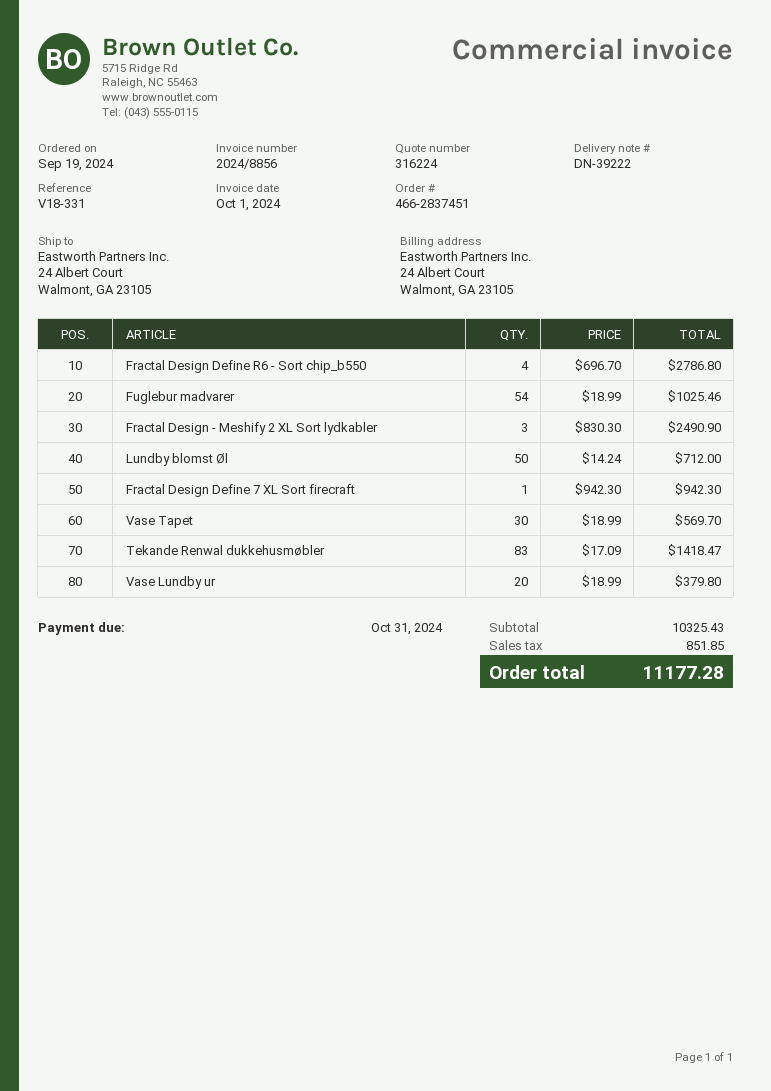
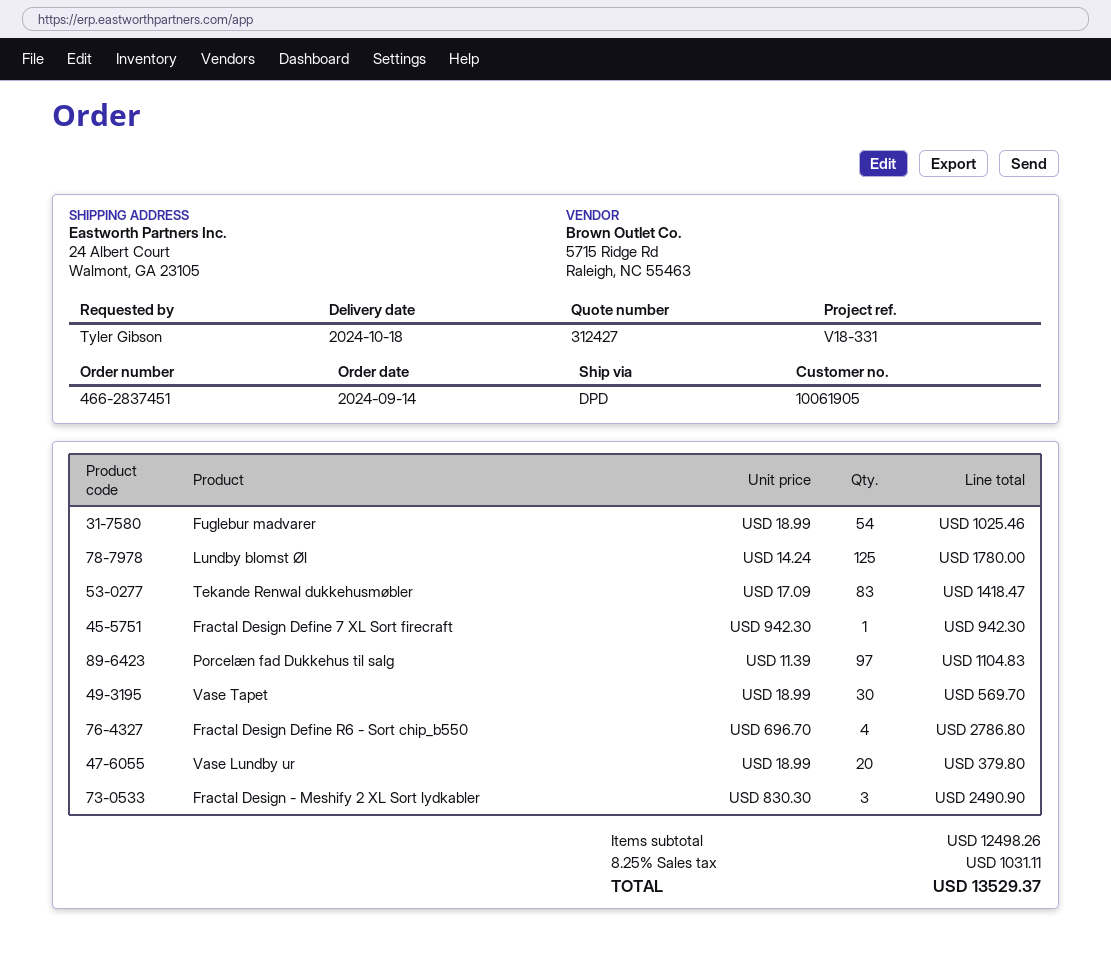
quote number: 316224 -> 312427
order date: 2024-09-19 -> 2024-09-14
Lundby blomst Øl: 50 x 14.24 = 712.00 -> 125 x 14.24 = 1780.00
Porcelæn fad Dukkehus til salg: none -> 97 x 11.39 = 1104.83
subtotal: 10325.43 -> 12498.26
tax: 851.85 -> 1031.11
total: 11177.28 -> 13529.37

